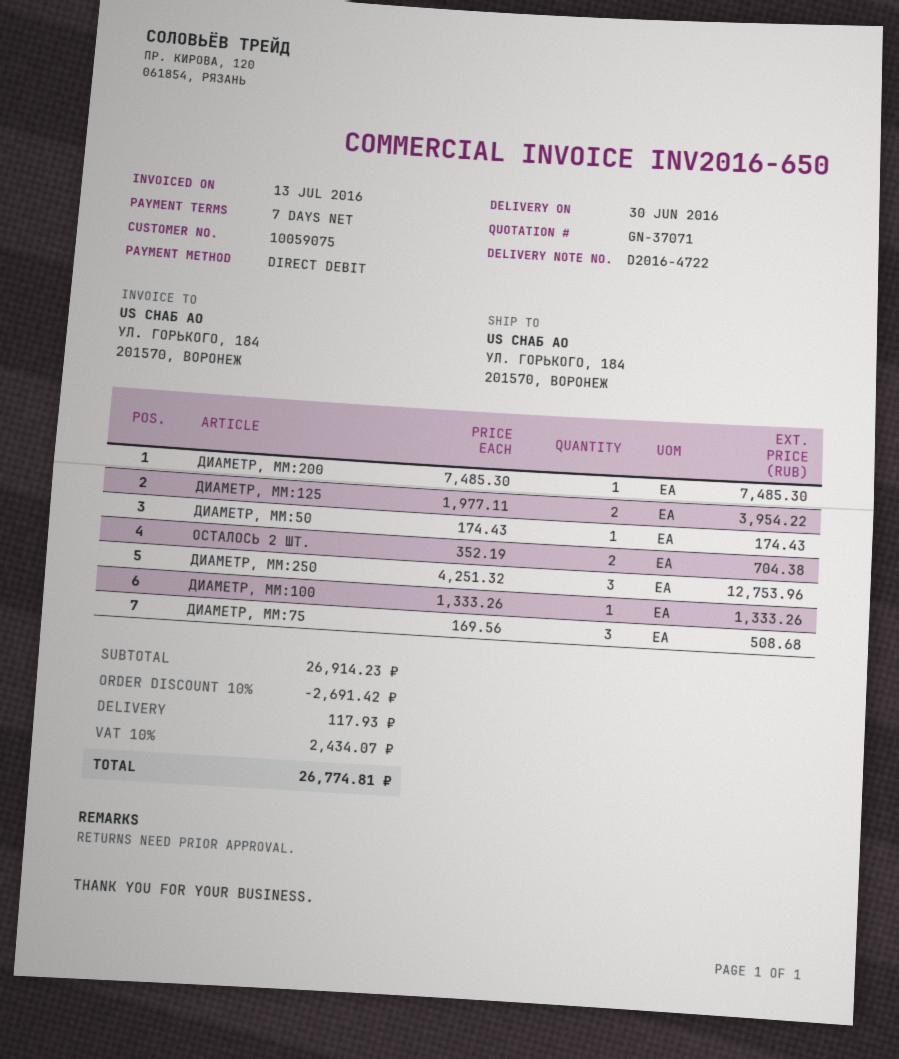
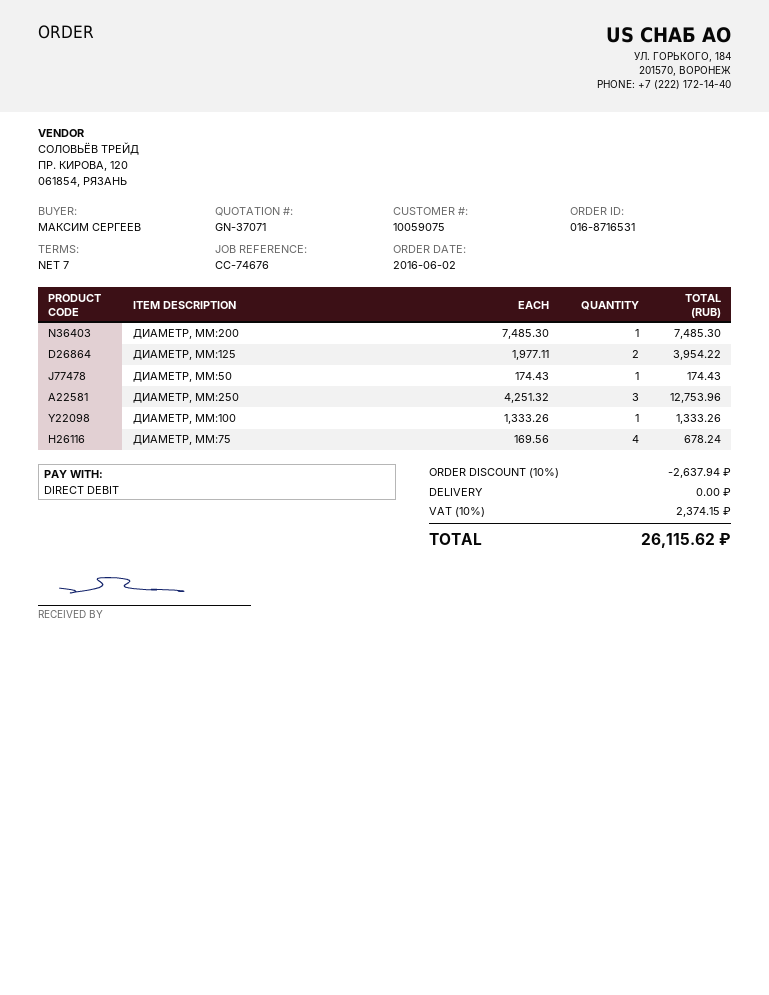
ОСТАЛОСЬ 2 ШТ.: 2 x 352.19 = 704.38 -> none
ДИАМЕТР, ММ:75: 3 x 169.56 = 508.68 -> 4 x 169.56 = 678.24
discount: 10% = 2691.42 -> 10% = 2637.94
shipping: 117.93 -> 0.00
tax: 10% = 2434.07 -> 10% = 2374.15
total: 26774.81 -> 26115.62

